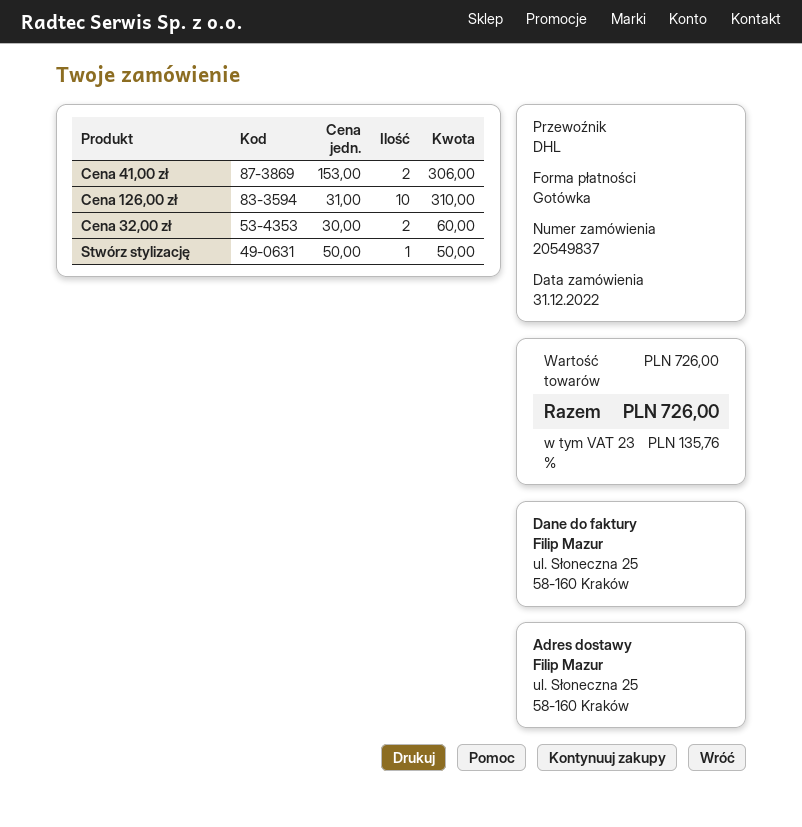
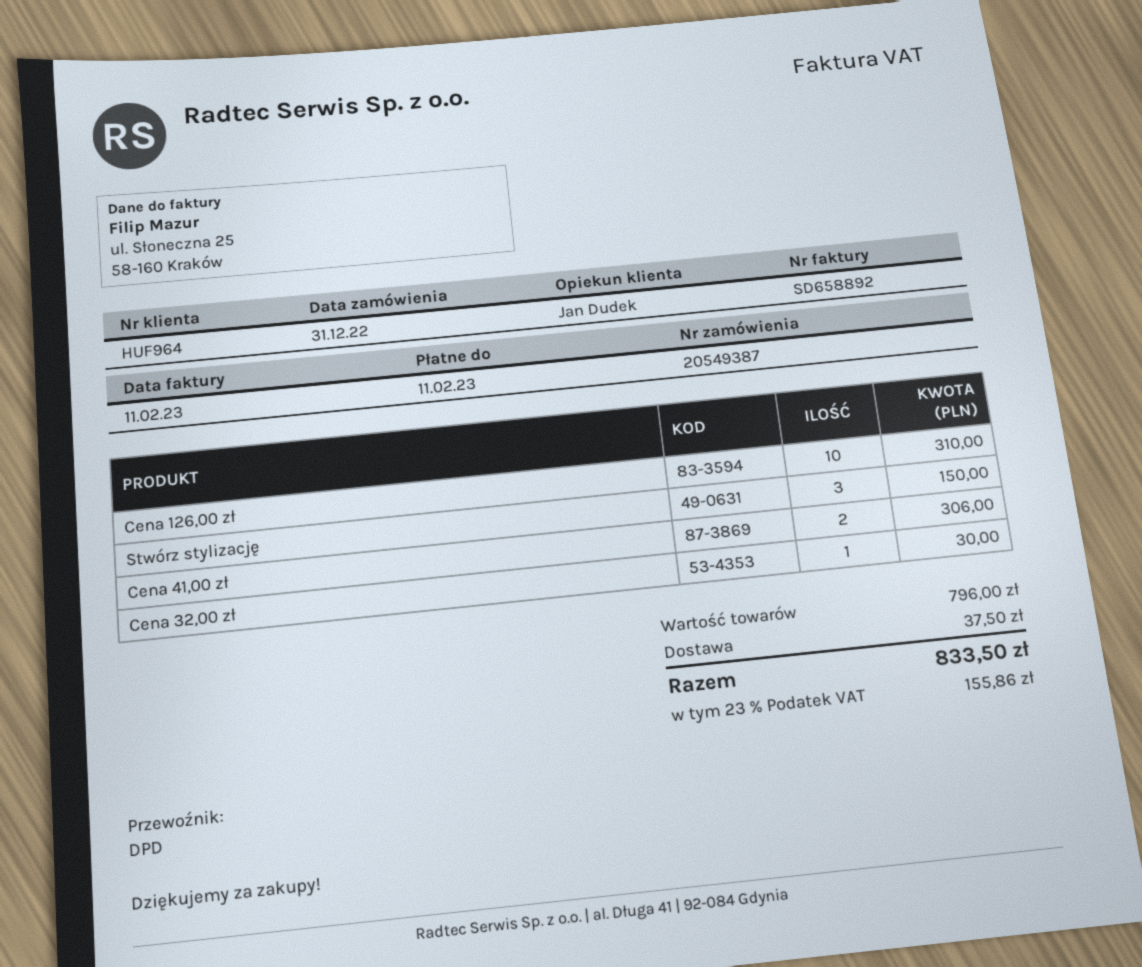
order number: 20549837 -> 20549387
shipping method: DHL -> DPD
Cena 32,00 zł: 2 for 60.00 -> 1 for 30.00
Stwórz stylizację: 1 for 50.00 -> 3 for 150.00
subtotal: 726.00 -> 796.00
shipping: none -> 37.50
tax: 23% = 135.76 -> 23% = 155.86
total: 726.00 -> 833.50

